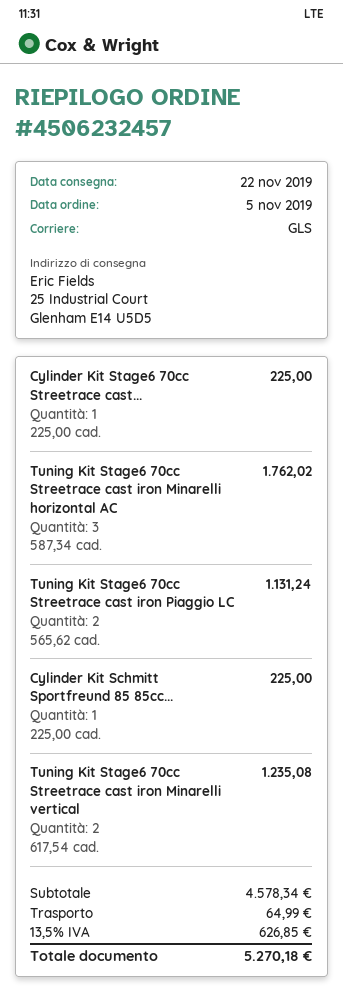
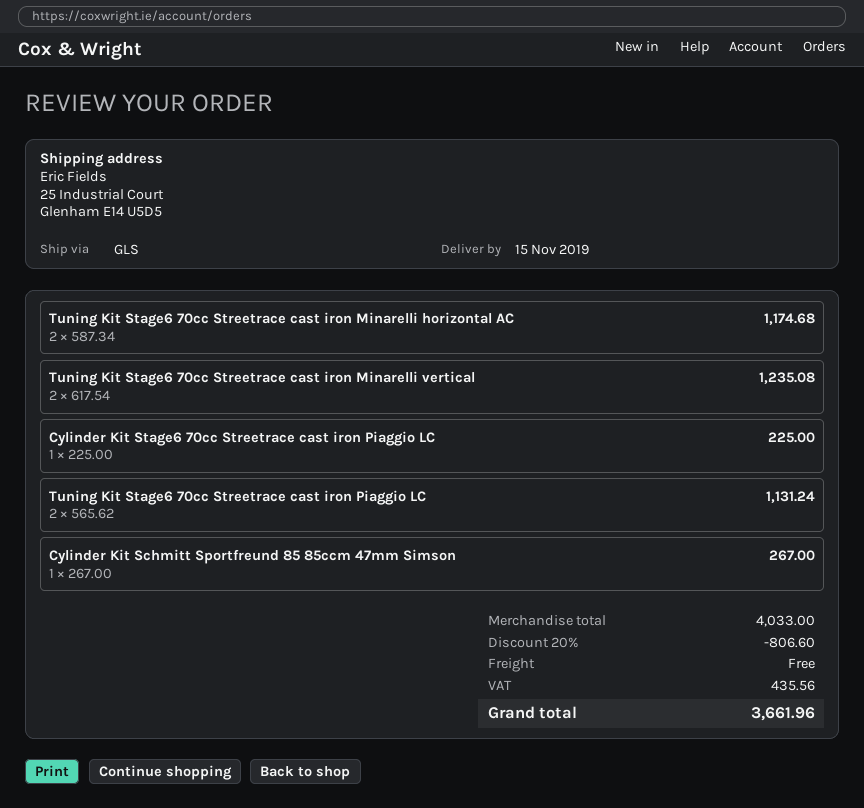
delivery date: 2019-11-22 -> 2019-11-15
Tuning Kit Stage6 70cc Streetrace cast iron Minarelli horizontal AC: 3 x 587.34 = 1762.02 -> 2 x 587.34 = 1174.68
Cylinder Kit Schmitt Sportfreund 85 85cc...: 1 x 225.00 = 225.00 -> 1 x 267.00 = 267.00
subtotal: 4578.34 -> 4033.00
discount: none -> 20% = 806.60
shipping: 64.99 -> 0.00
tax: 626.85 -> 435.56
total: 5270.18 -> 3661.96

